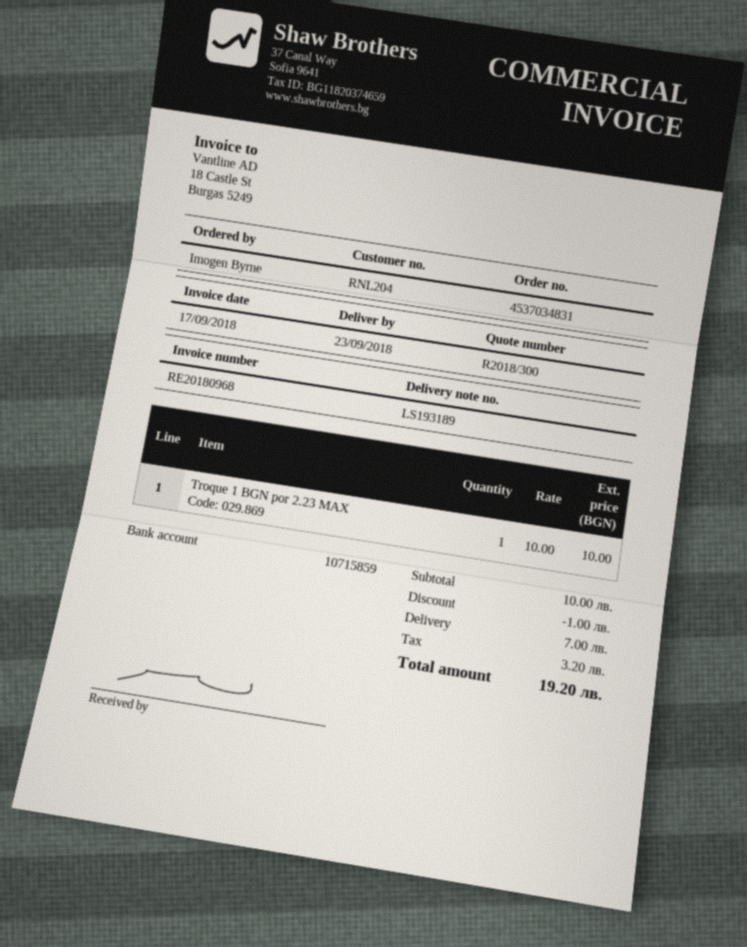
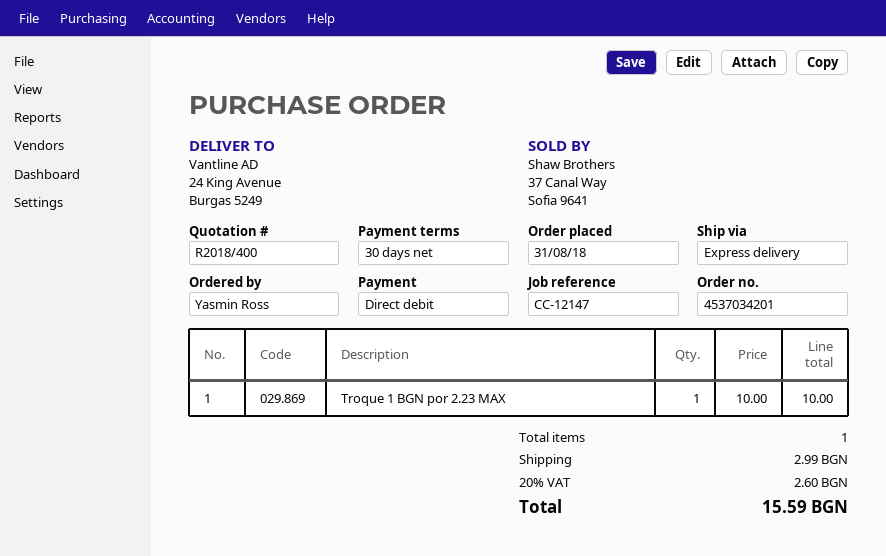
quote number: R2018/300 -> R2018/400
order number: 4537034831 -> 4537034201
ordered by: Imogen Byrne -> Yasmin Ross
discount: 1.00 -> none
shipping: 7.00 -> 2.99
tax: 3.20 -> 2.60
total: 19.20 -> 15.59

